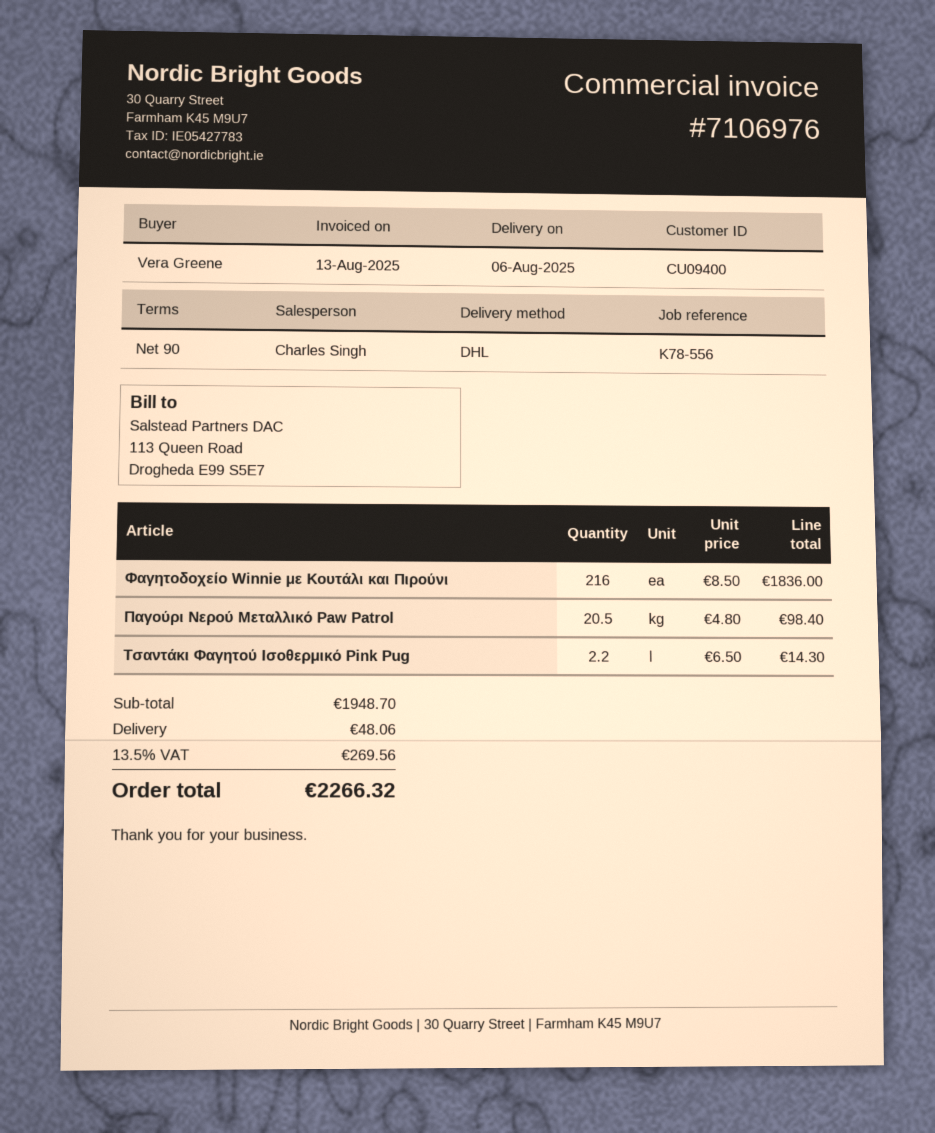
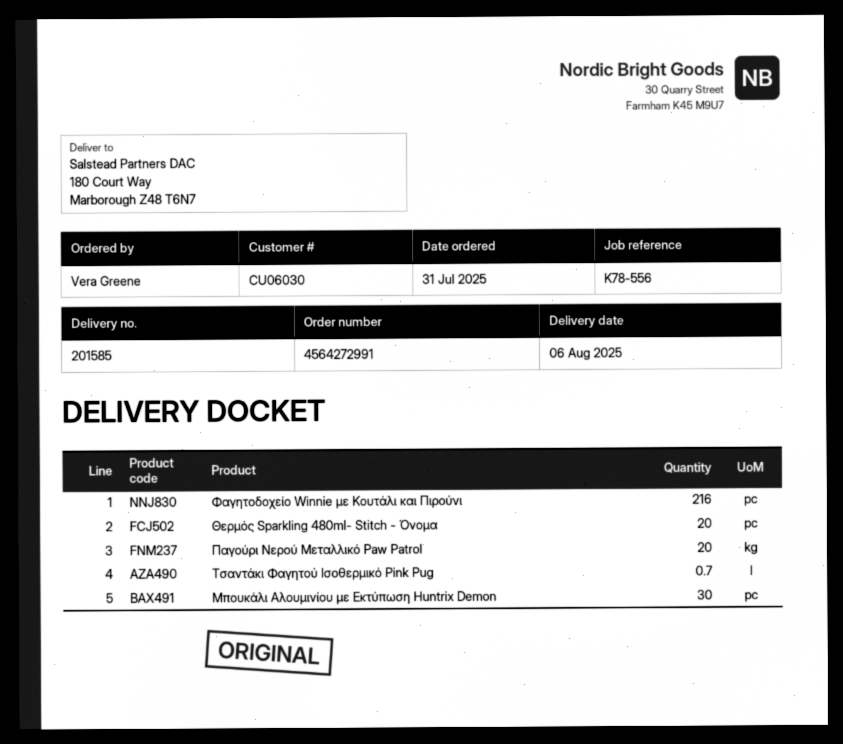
customer number: CU09400 -> CU06030
Παγούρι Νερού Μεταλλικό Paw Patrol: 20.5 -> 20
Τσαντάκι Φαγητού Ισοθερμικό Pink Pug: 2.2 -> 0.7
Θερμός Sparkling 480ml- Stitch - Όνομα: none -> 20
Μπουκάλι Αλουμινίου με Εκτύπωση Huntrix Demon: none -> 30

